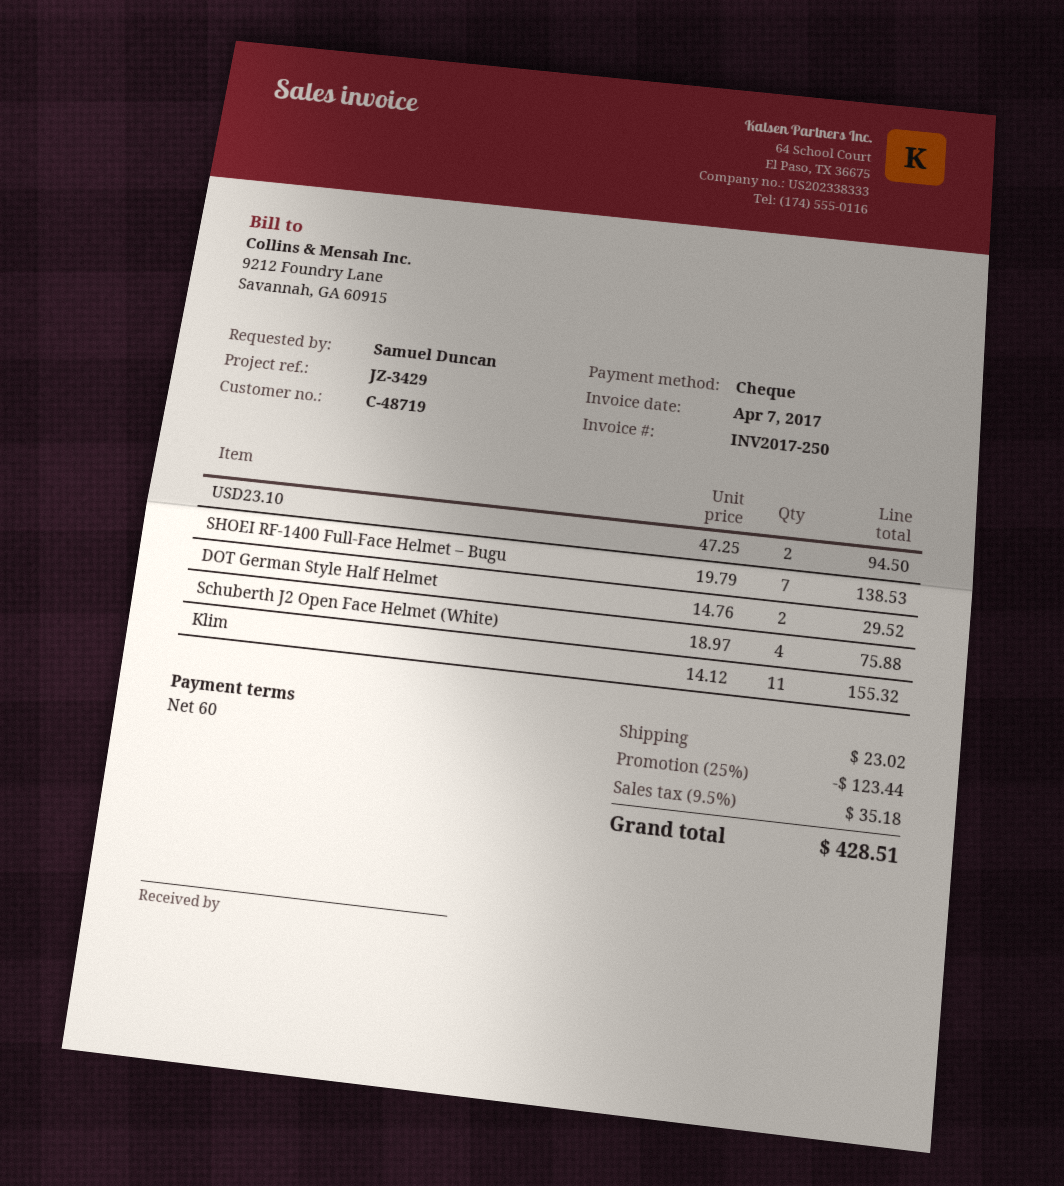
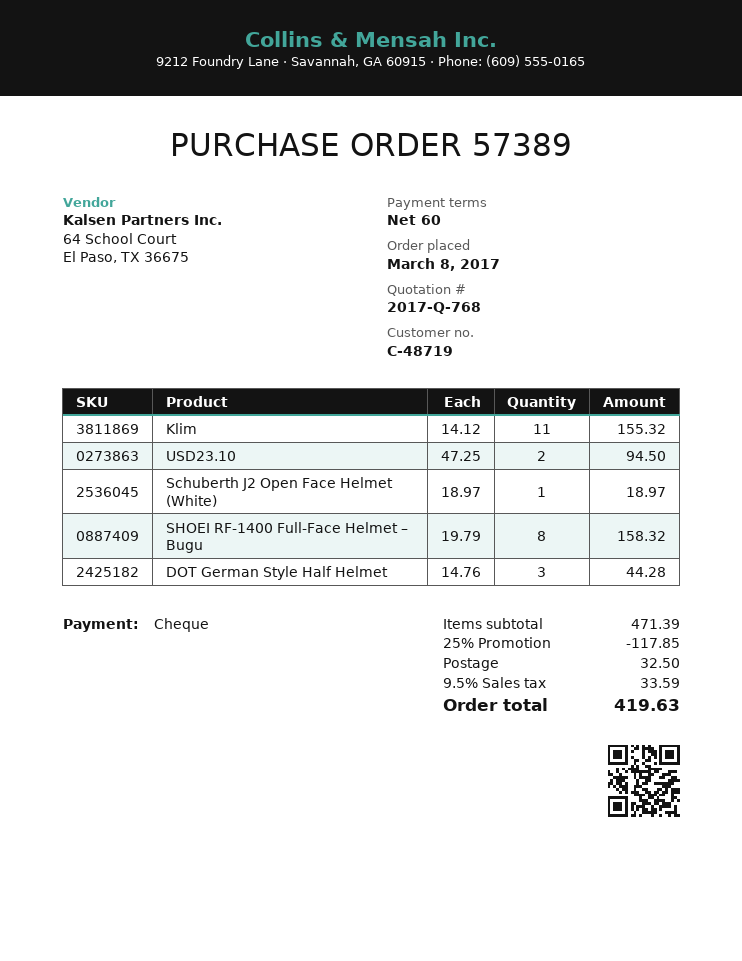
SHOEI RF-1400 Full-Face Helmet – Bugu: 7 x 19.79 = 138.53 -> 8 x 19.79 = 158.32
DOT German Style Half Helmet: 2 x 14.76 = 29.52 -> 3 x 14.76 = 44.28
Schuberth J2 Open Face Helmet (White): 4 x 18.97 = 75.88 -> 1 x 18.97 = 18.97
discount: 25% = 123.44 -> 25% = 117.85
shipping: 23.02 -> 32.50
tax: 9.5% = 35.18 -> 9.5% = 33.59
total: 428.51 -> 419.63

